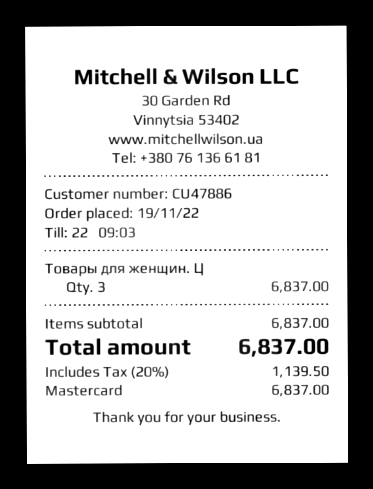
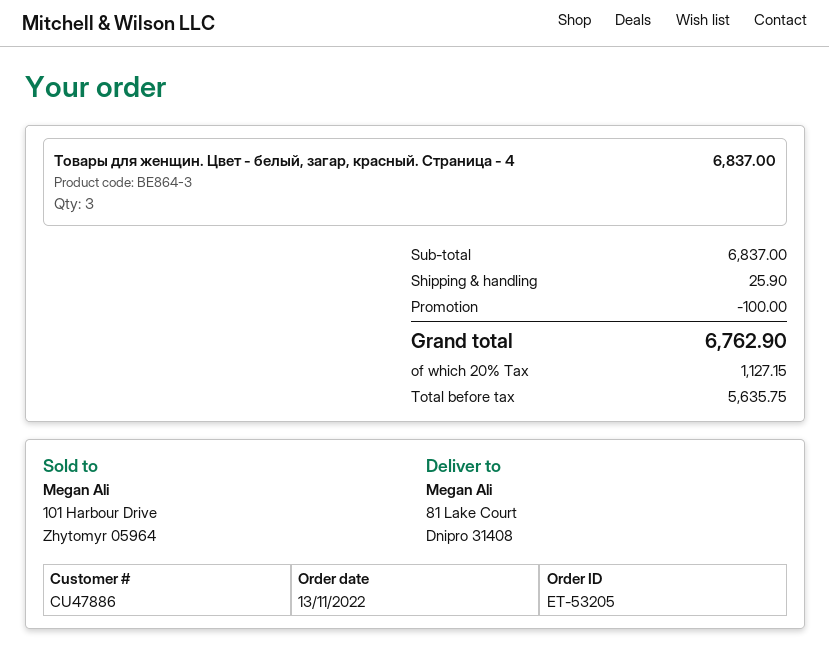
order date: 2022-11-19 -> 2022-11-13
discount: none -> 100.00
shipping: none -> 25.90
tax: 20% = 1139.50 -> 20% = 1127.15
total: 6837.00 -> 6762.90

